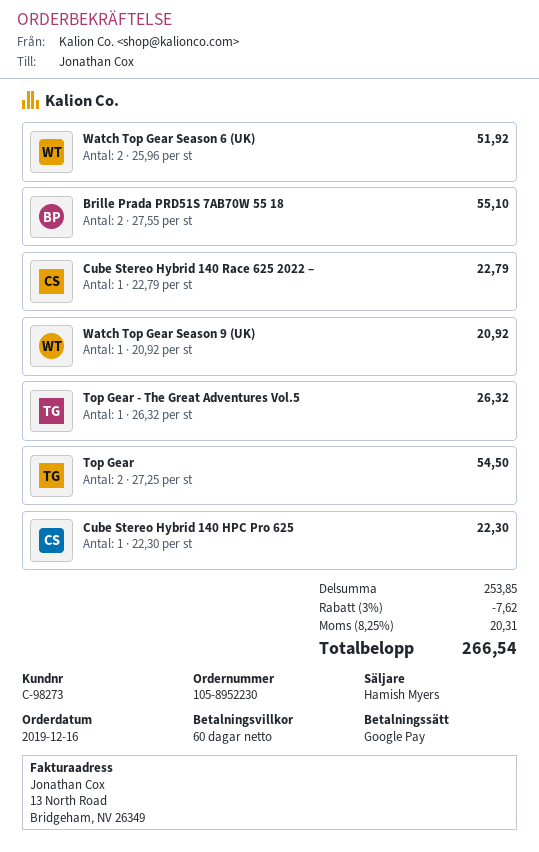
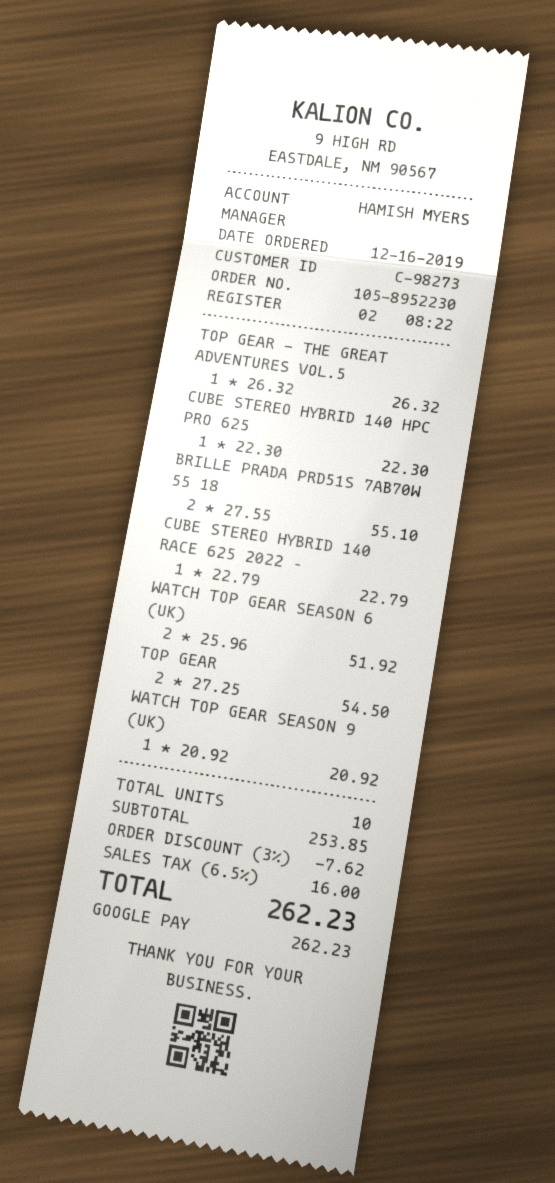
tax: 8.25% = 20.31 -> 6.5% = 16.00
total: 266.54 -> 262.23

